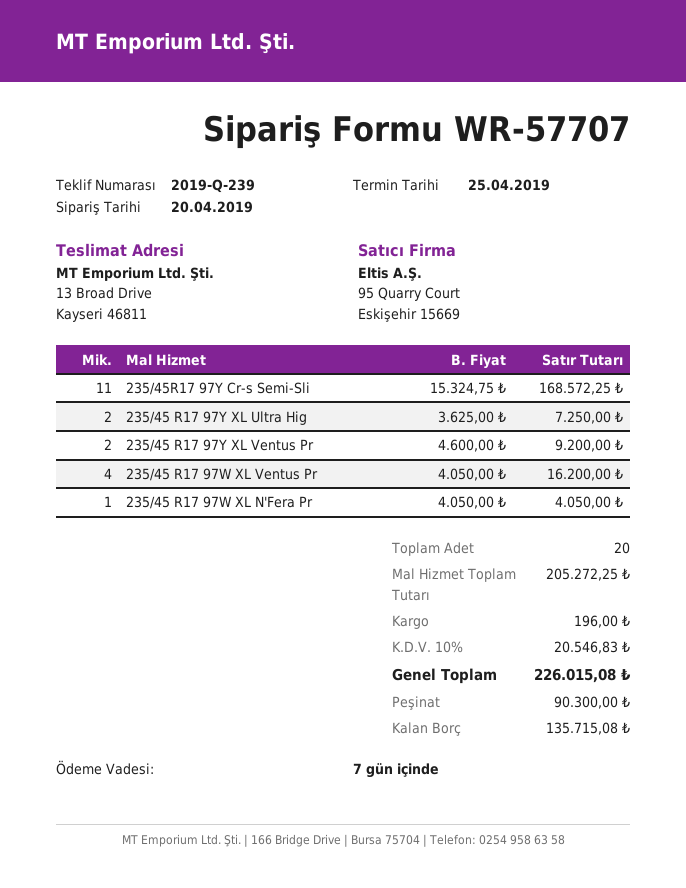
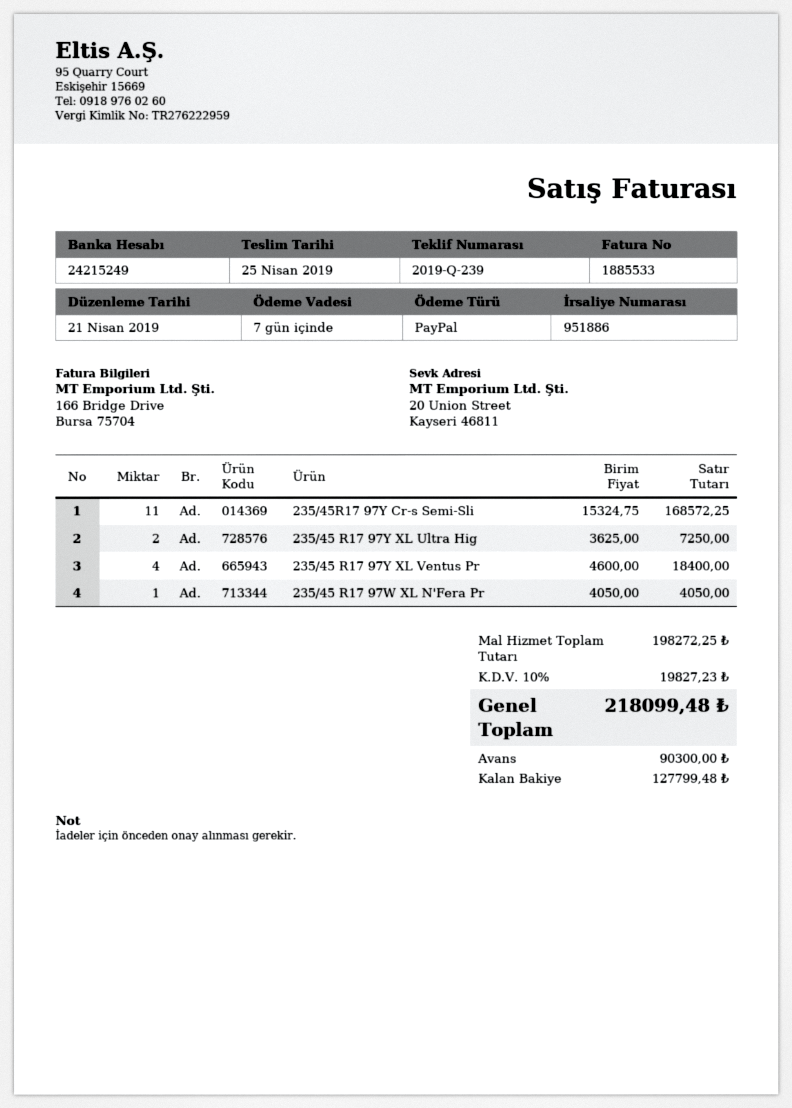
ship to: 13 Broad Drive, Kayseri 46811 -> 20 Union Street, Kayseri 46811
235/45 R17 97Y XL Ventus Pr: 2 x 4600.00 = 9200.00 -> 4 x 4600.00 = 18400.00
235/45 R17 97W XL Ventus Pr: 4 x 4050.00 = 16200.00 -> none
subtotal: 205272.25 -> 198272.25
shipping: 196.00 -> none
tax: 10% = 20546.83 -> 10% = 19827.23
total: 226015.08 -> 218099.48
balance: 135715.08 -> 127799.48

